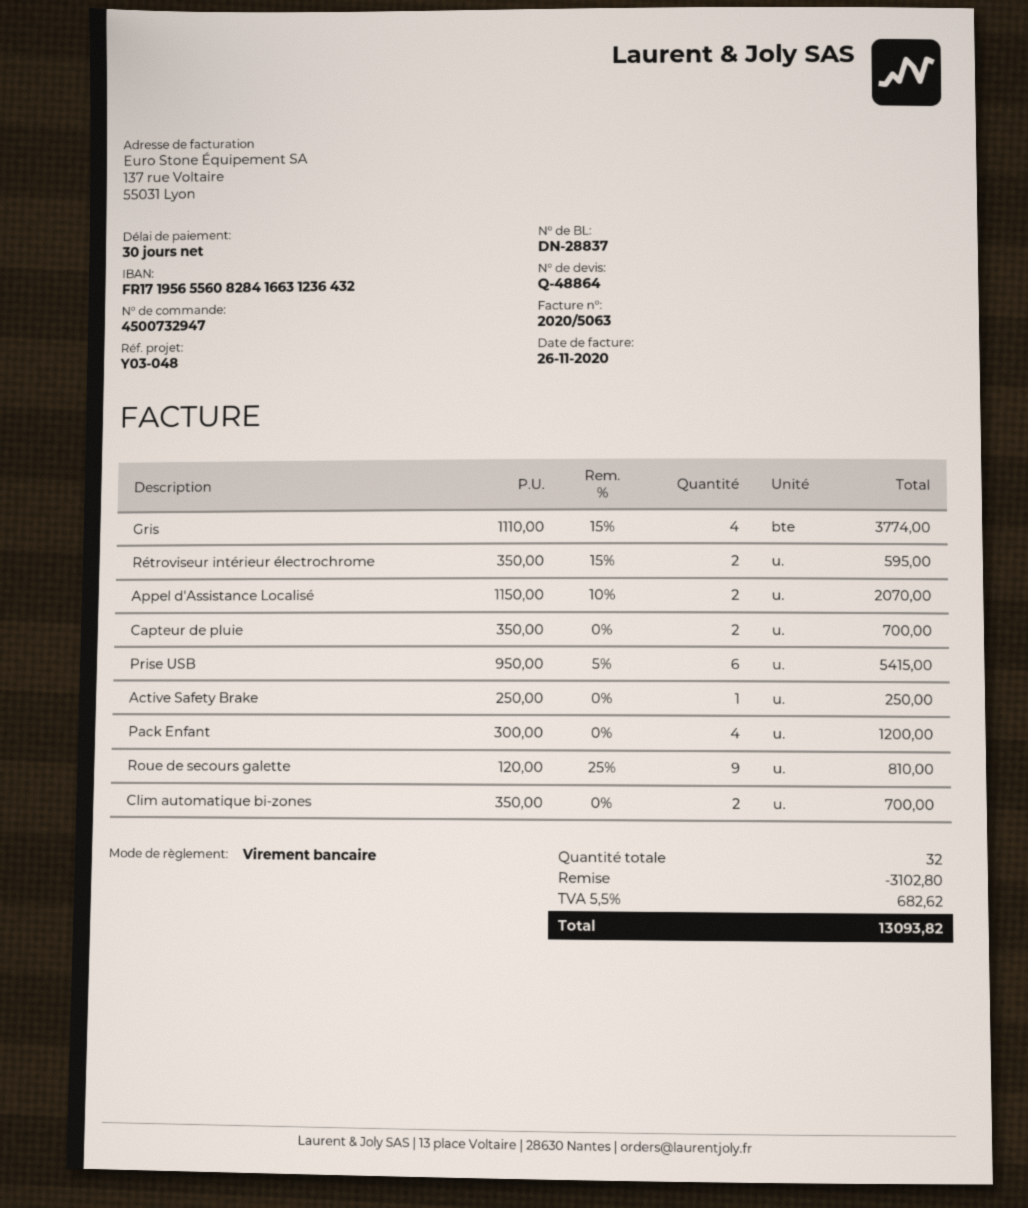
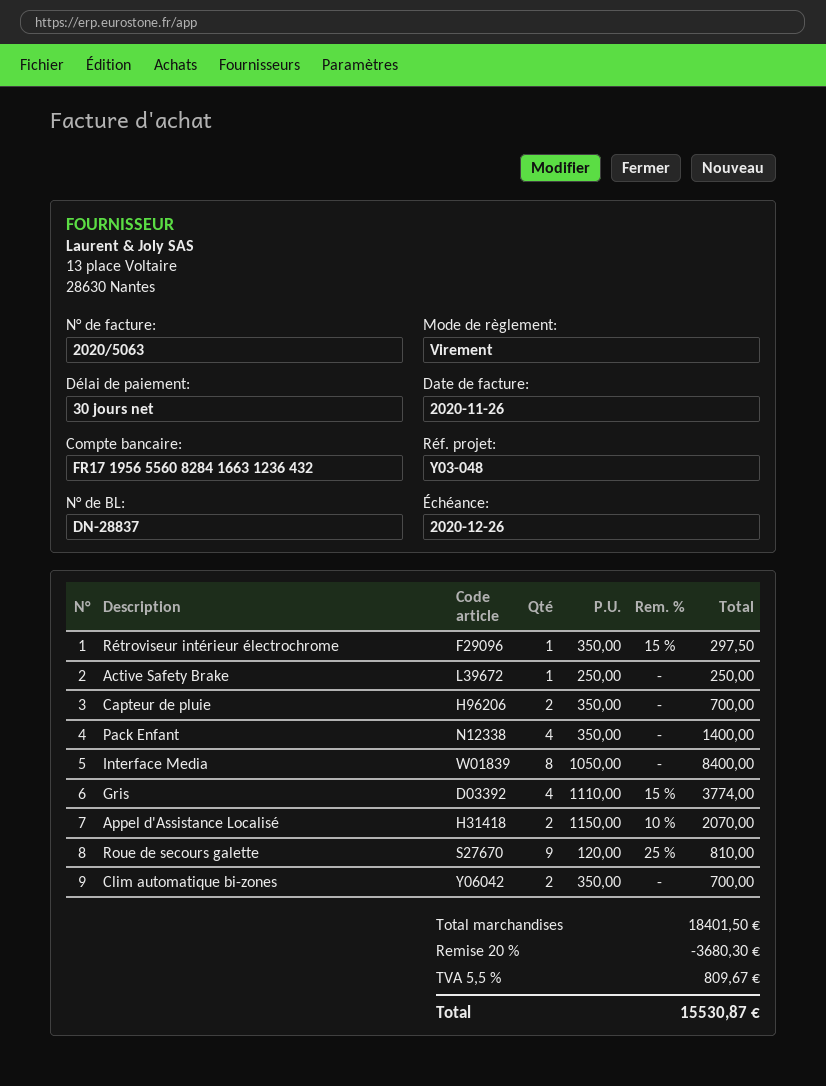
Rétroviseur intérieur électrochrome: 2 x 350.00 - 15% = 595.00 -> 1 x 350.00 - 15% = 297.50
Prise USB: 6 x 950.00 - 5% = 5415.00 -> none
Pack Enfant: 4 x 300.00 = 1200.00 -> 4 x 350.00 = 1400.00
Interface Media: none -> 8 x 1050.00 = 8400.00
discount: 3102.80 -> 3680.30
tax: 5.5% = 682.62 -> 5.5% = 809.67
total: 13093.82 -> 15530.87

